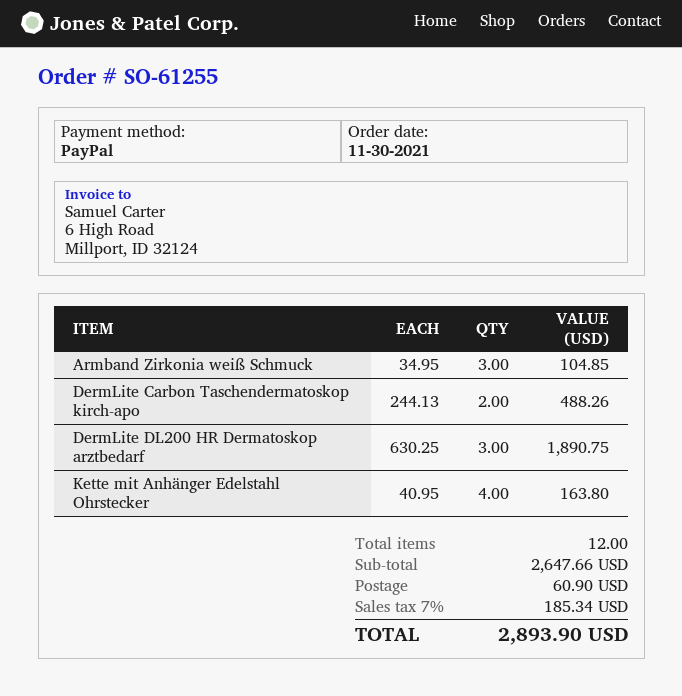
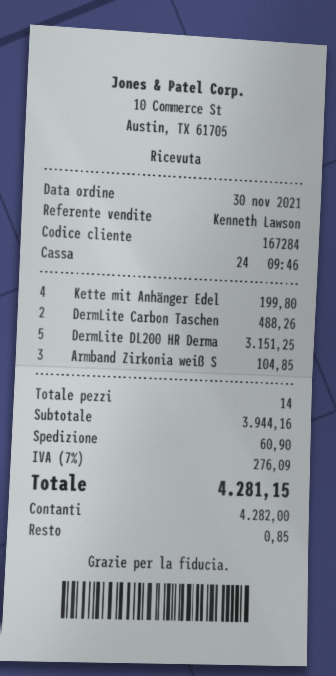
payment method: PayPal -> cash
DermLite DL200 HR Dermatoskop arztbedarf: 3 for 1890.75 -> 5 for 3151.25
Kette mit Anhänger Edelstahl Ohrstecker: 4 for 163.80 -> 4 for 199.80
total quantity: 12 -> 14
subtotal: 2647.66 -> 3944.16
tax: 7% = 185.34 -> 7% = 276.09
total: 2893.90 -> 4281.15

